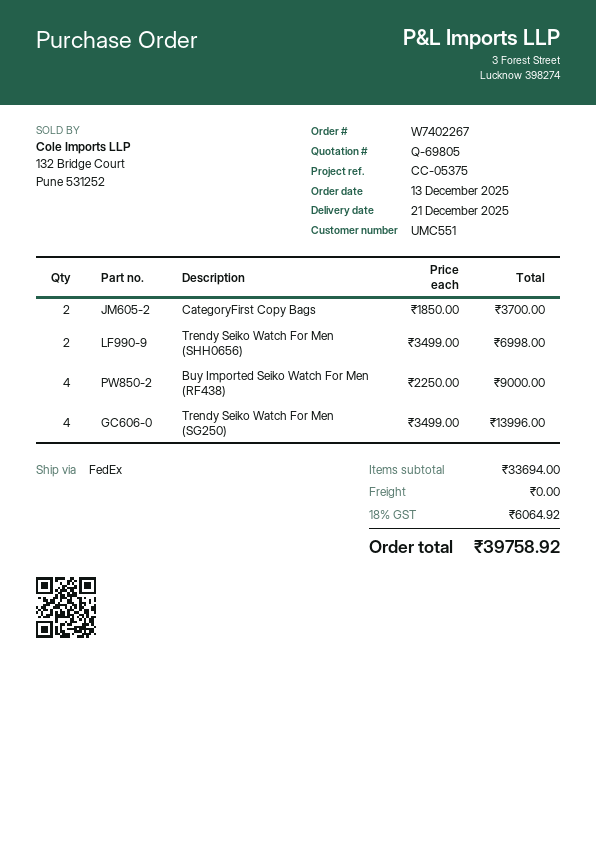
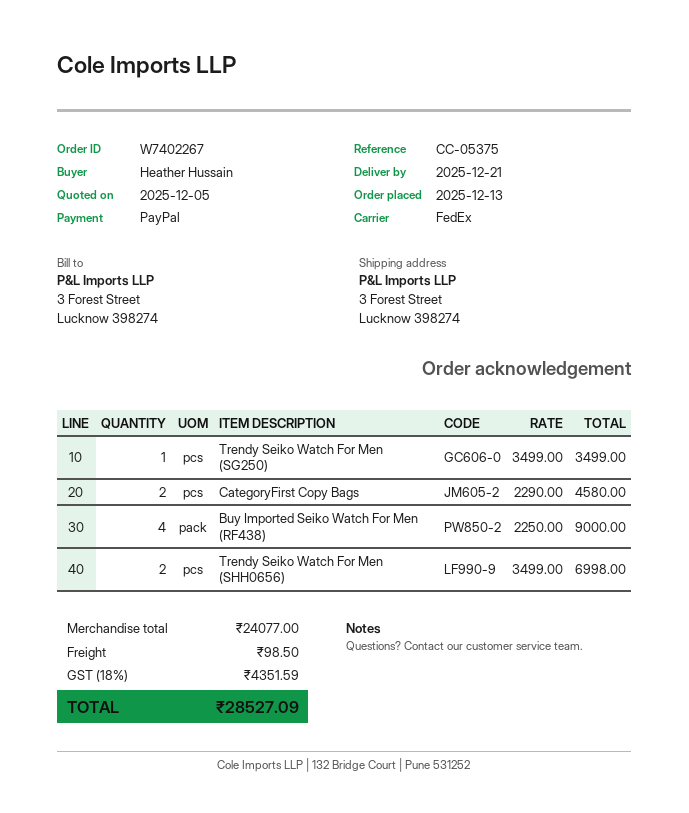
CategoryFirst Copy Bags: 2 x 1850.00 = 3700.00 -> 2 x 2290.00 = 4580.00
Trendy Seiko Watch For Men (SG250): 4 x 3499.00 = 13996.00 -> 1 x 3499.00 = 3499.00
subtotal: 33694.00 -> 24077.00
shipping: 0.00 -> 98.50
tax: 18% = 6064.92 -> 18% = 4351.59
total: 39758.92 -> 28527.09

